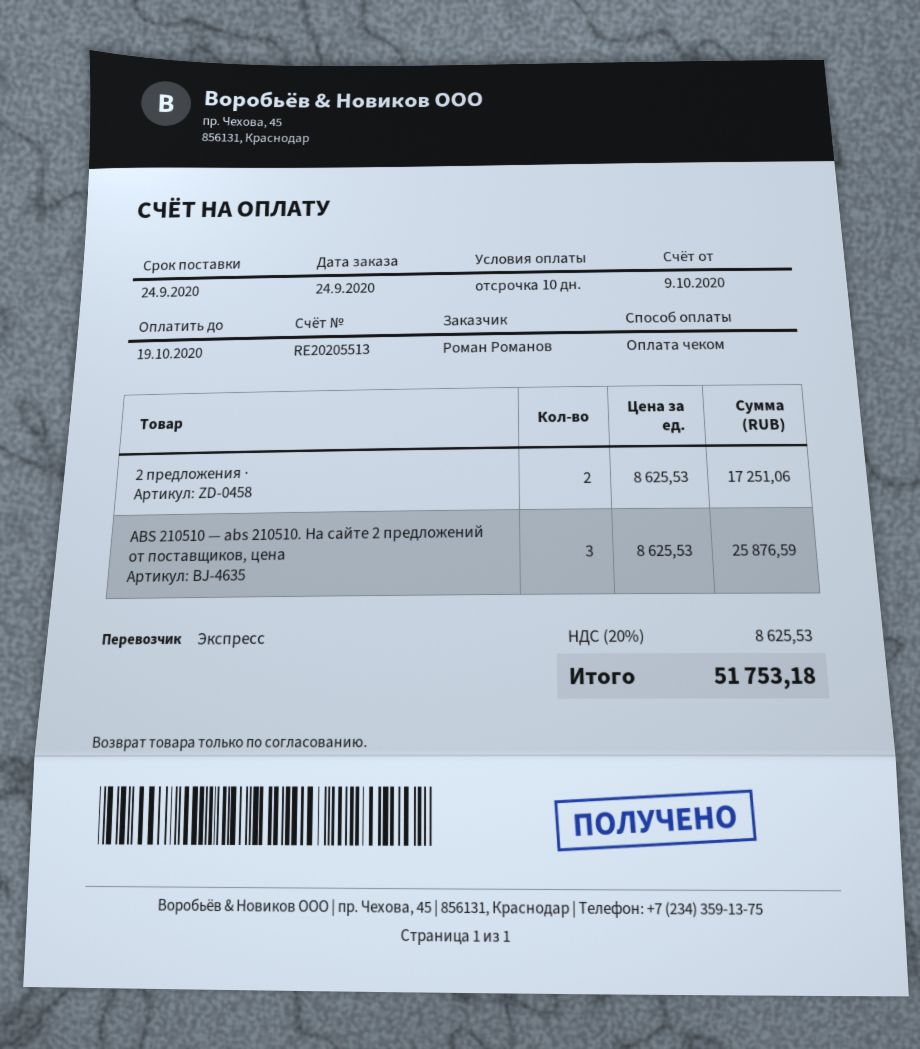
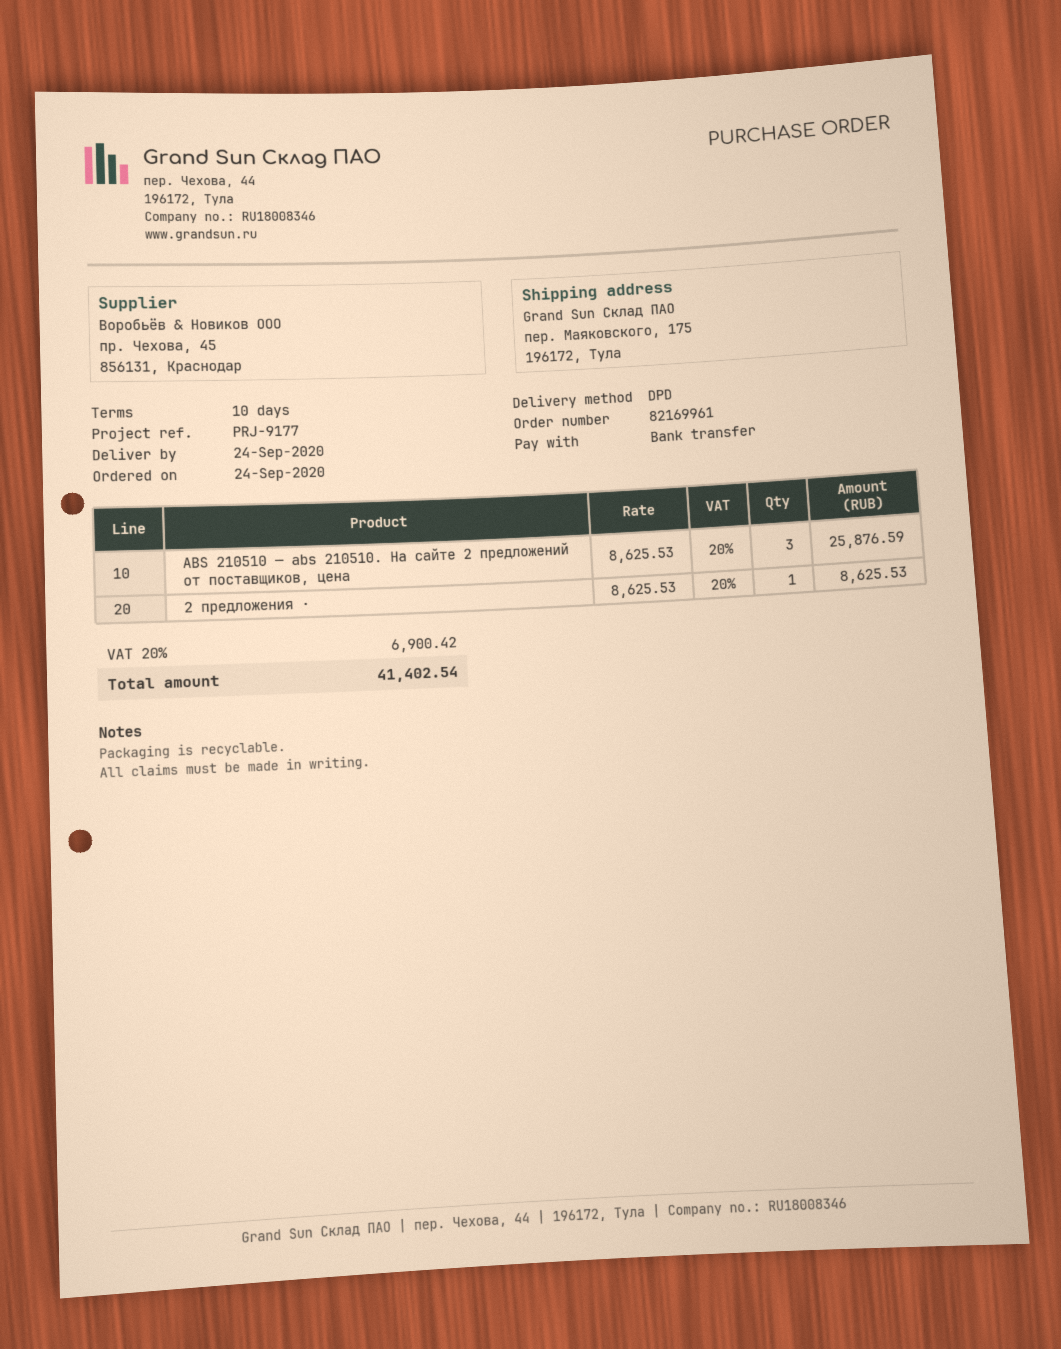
payment method: cheque -> bank transfer
shipping method: express -> DPD
2 предложения ·: 2 x 8625.53 = 17251.06 -> 1 x 8625.53 = 8625.53
tax: 20% = 8625.53 -> 20% = 6900.42
total: 51753.18 -> 41402.54

